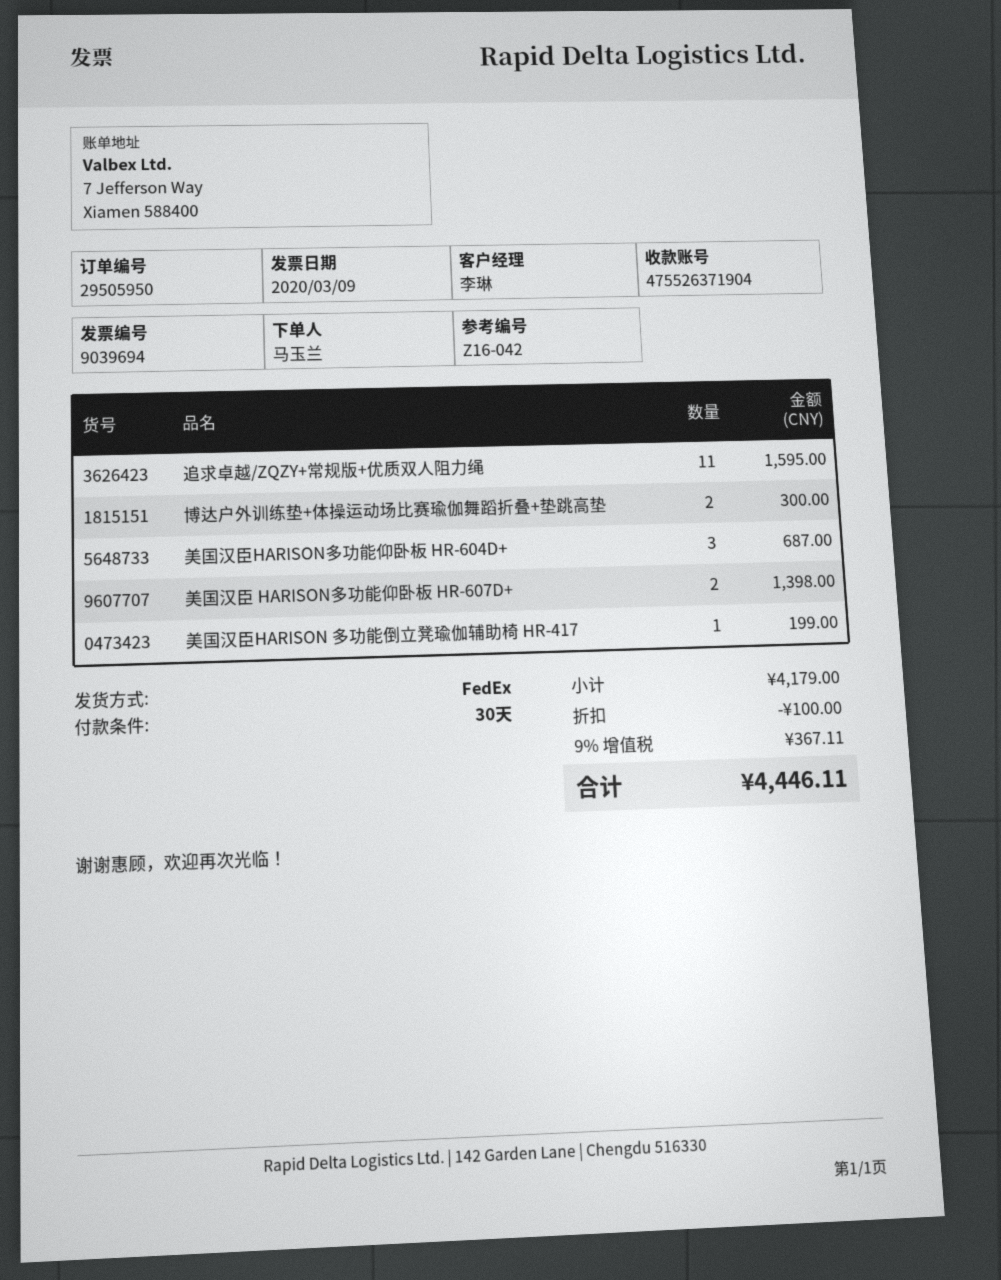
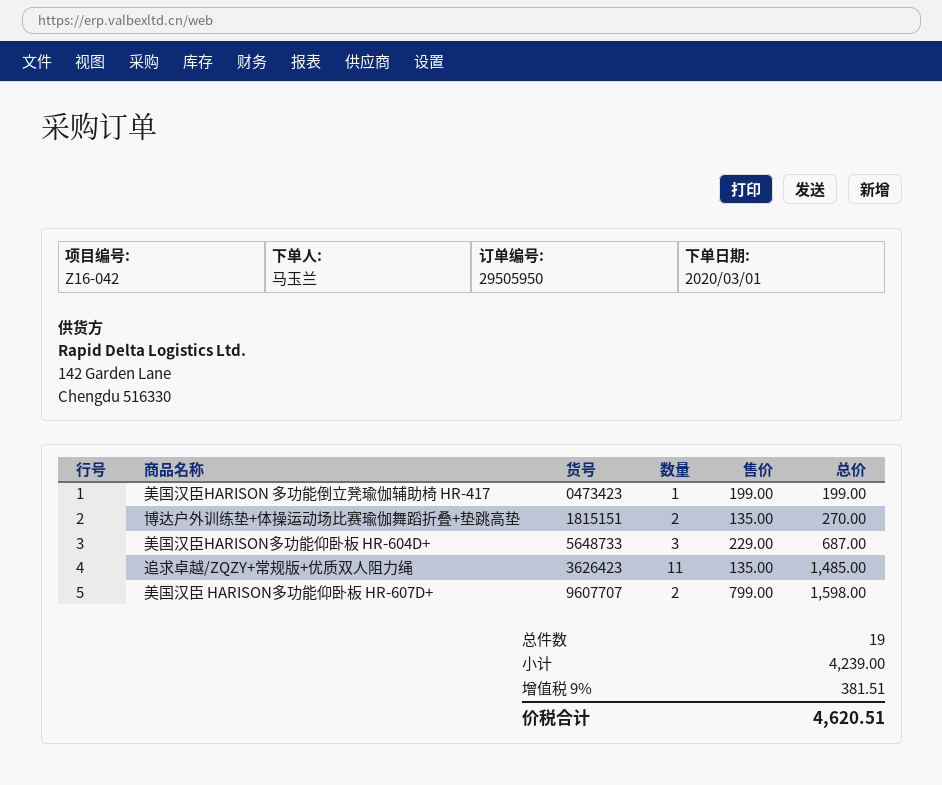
追求卓越/ZQZY+常规版+优质双人阻力绳: 11 for 1595.00 -> 11 for 1485.00
博达户外训练垫+体操运动场比赛瑜伽舞蹈折叠+垫跳高垫: 2 for 300.00 -> 2 for 270.00
美国汉臣 HARISON多功能仰卧板 HR-607D+: 2 for 1398.00 -> 2 for 1598.00
subtotal: 4179.00 -> 4239.00
discount: 100.00 -> none
tax: 9% = 367.11 -> 9% = 381.51
total: 4446.11 -> 4620.51

